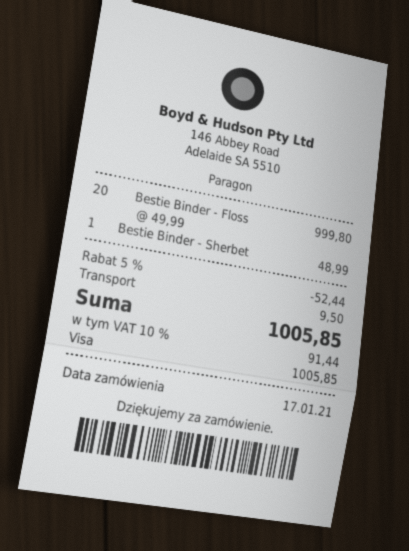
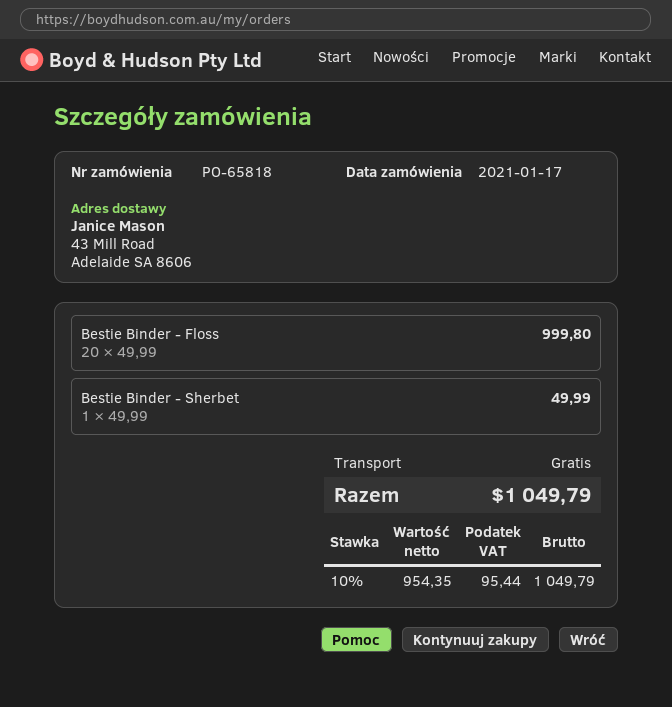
Bestie Binder - Sherbet: 1 x 48.99 = 48.99 -> 1 x 49.99 = 49.99
discount: 5% = 52.44 -> none
shipping: 9.50 -> 0.00
tax: 10% = 91.44 -> 10% = 95.44
total: 1005.85 -> 1049.79

